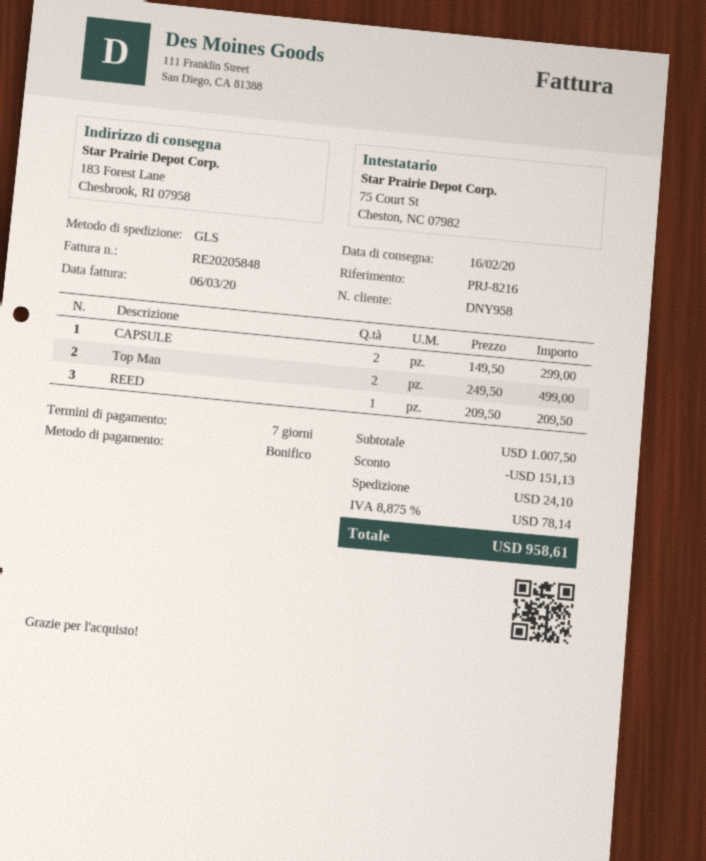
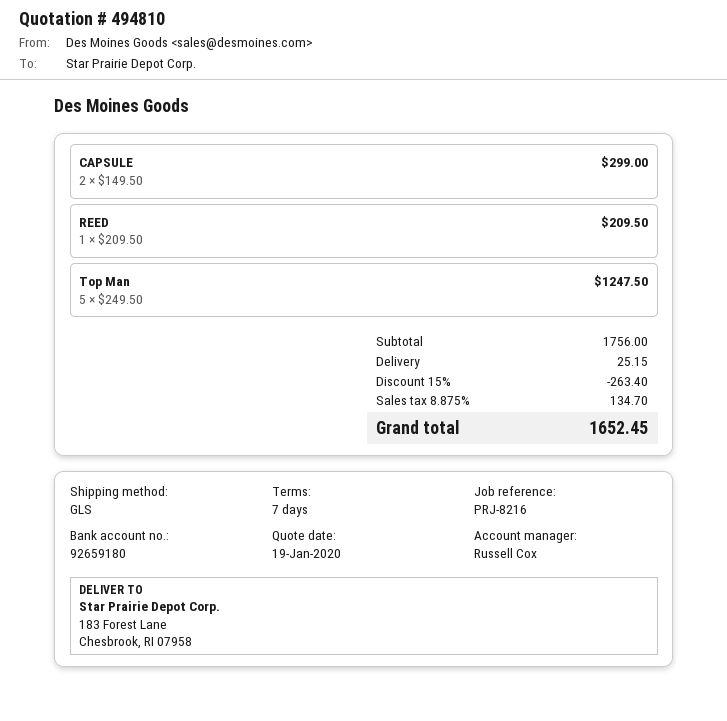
Top Man: 2 x 249.50 = 499.00 -> 5 x 249.50 = 1247.50
subtotal: 1007.50 -> 1756.00
discount: 151.13 -> 263.40
shipping: 24.10 -> 25.15
tax: 8.875% = 78.14 -> 8.875% = 134.70
total: 958.61 -> 1652.45

